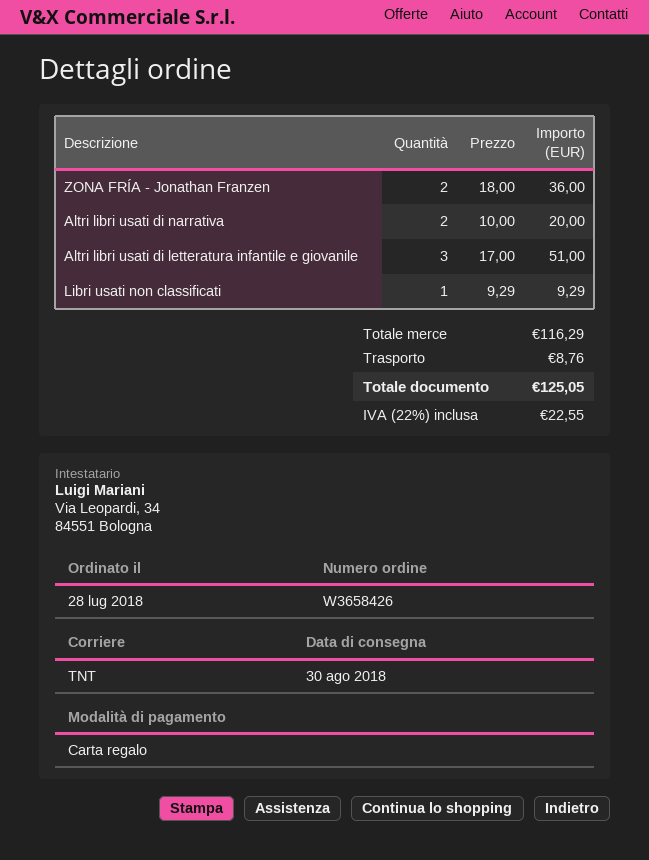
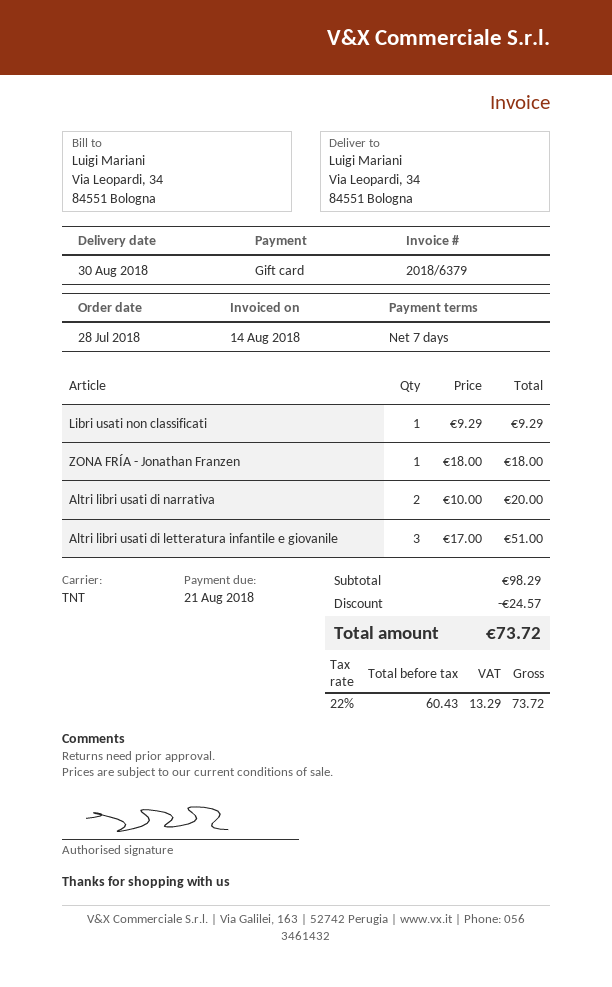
ZONA FRÍA - Jonathan Franzen: 2 x 18.00 = 36.00 -> 1 x 18.00 = 18.00
subtotal: 116.29 -> 98.29
discount: none -> 24.57
shipping: 8.76 -> none
tax: 22% = 22.55 -> 22% = 13.29
total: 125.05 -> 73.72

